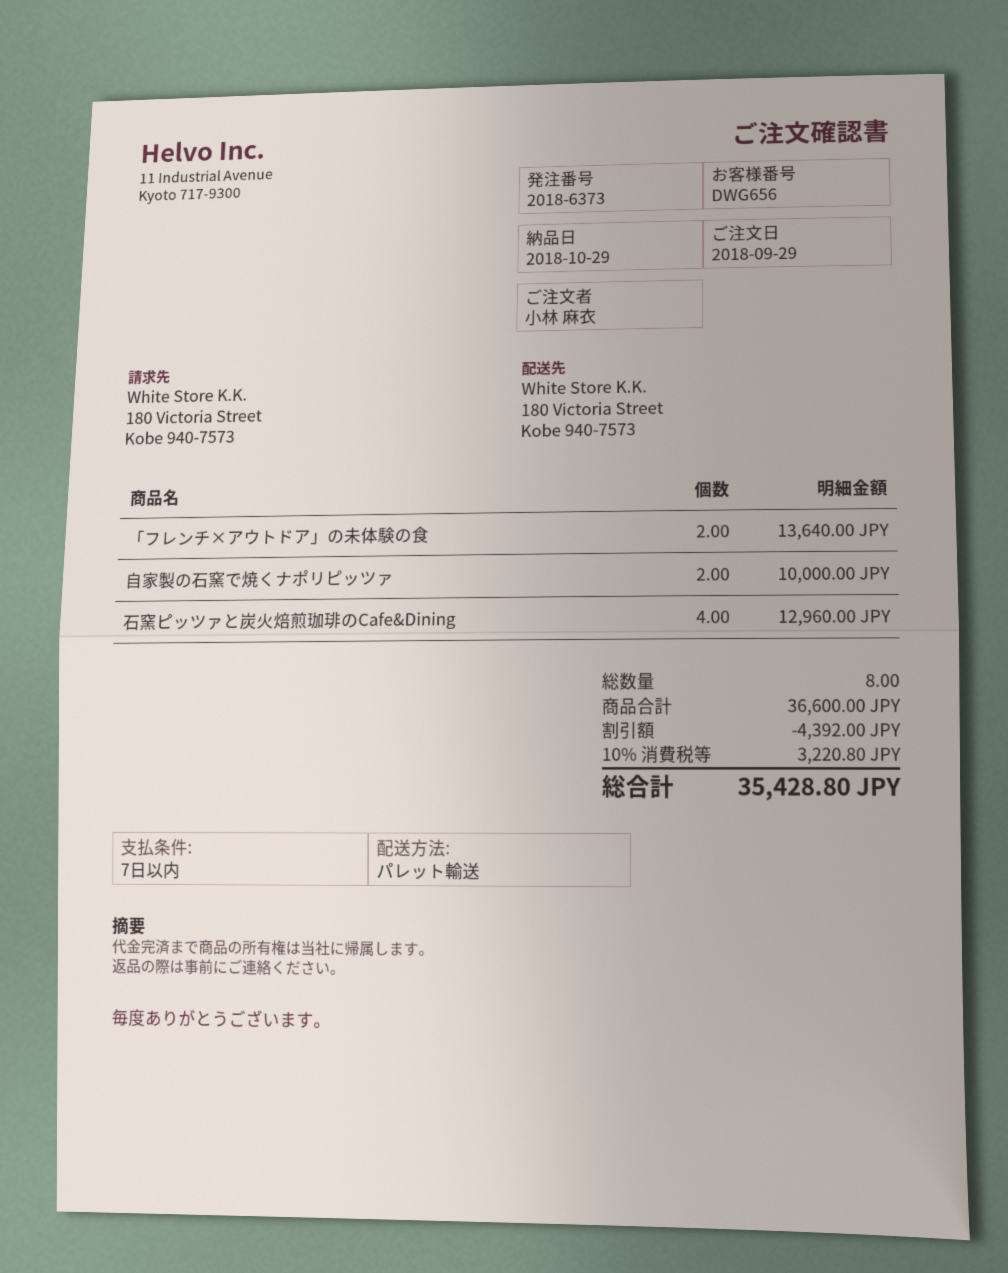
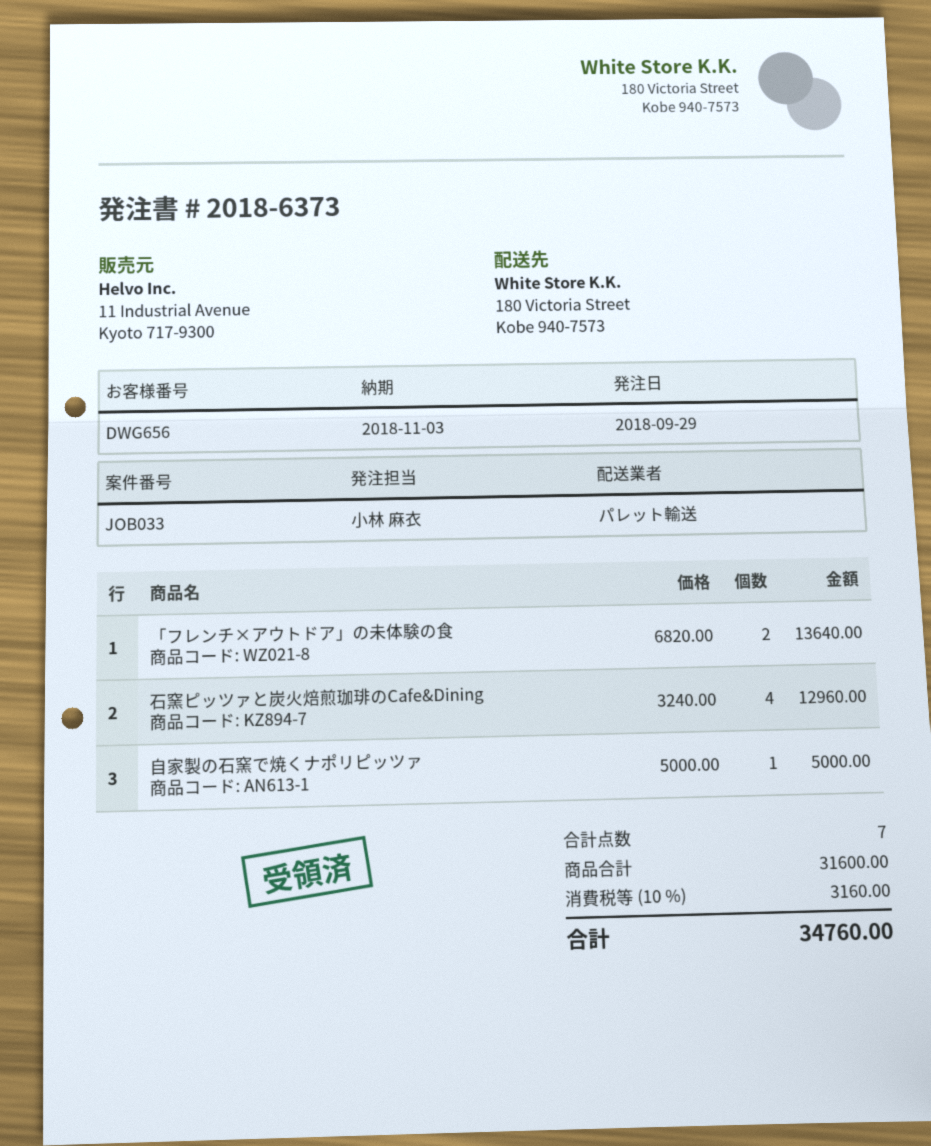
delivery date: 2018-10-29 -> 2018-11-03
自家製の石窯で焼くナポリピッツァ: 2 for 10000.00 -> 1 for 5000.00
total quantity: 8 -> 7
subtotal: 36600.00 -> 31600.00
discount: 4392.00 -> none
tax: 10% = 3220.80 -> 10% = 3160.00
total: 35428.80 -> 34760.00

